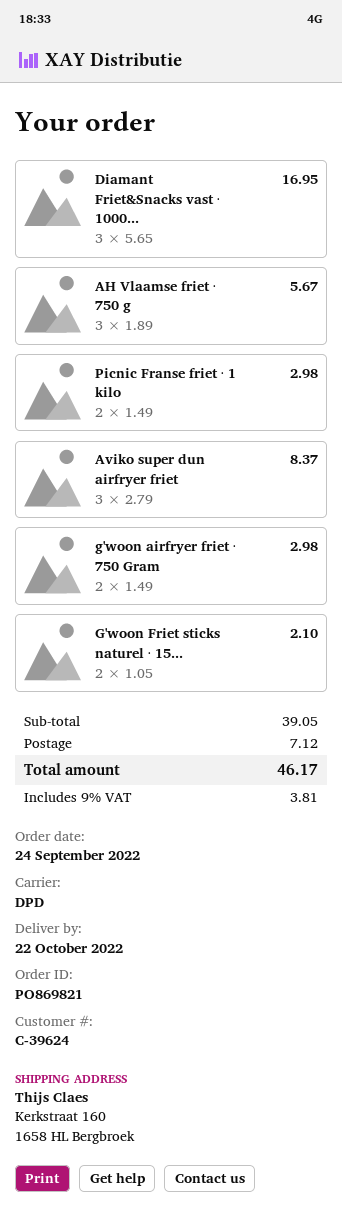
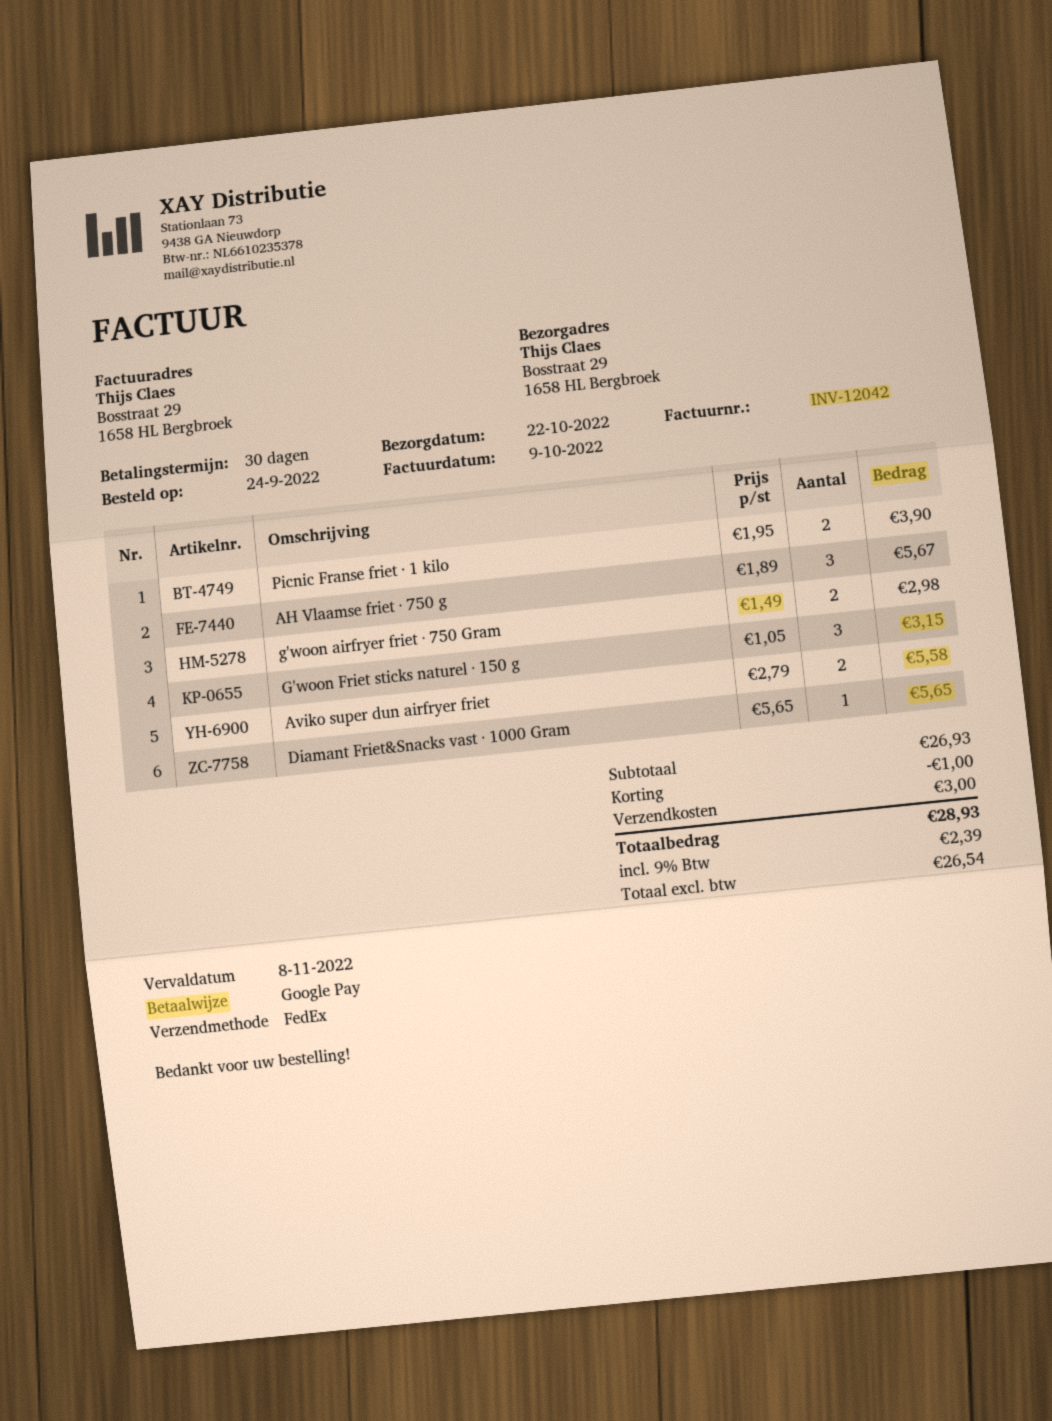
shipping method: DPD -> FedEx
ship to: Kerkstraat 160, 1658 HL Bergbroek -> Bosstraat 29, 1658 HL Bergbroek
Diamant Friet&Snacks vast · 1000...: 3 x 5.65 = 16.95 -> 1 x 5.65 = 5.65
Picnic Franse friet · 1 kilo: 2 x 1.49 = 2.98 -> 2 x 1.95 = 3.90
Aviko super dun airfryer friet: 3 x 2.79 = 8.37 -> 2 x 2.79 = 5.58
G'woon Friet sticks naturel · 15...: 2 x 1.05 = 2.10 -> 3 x 1.05 = 3.15
subtotal: 39.05 -> 26.93
discount: none -> 1.00
shipping: 7.12 -> 3.00
tax: 9% = 3.81 -> 9% = 2.39
total: 46.17 -> 28.93

